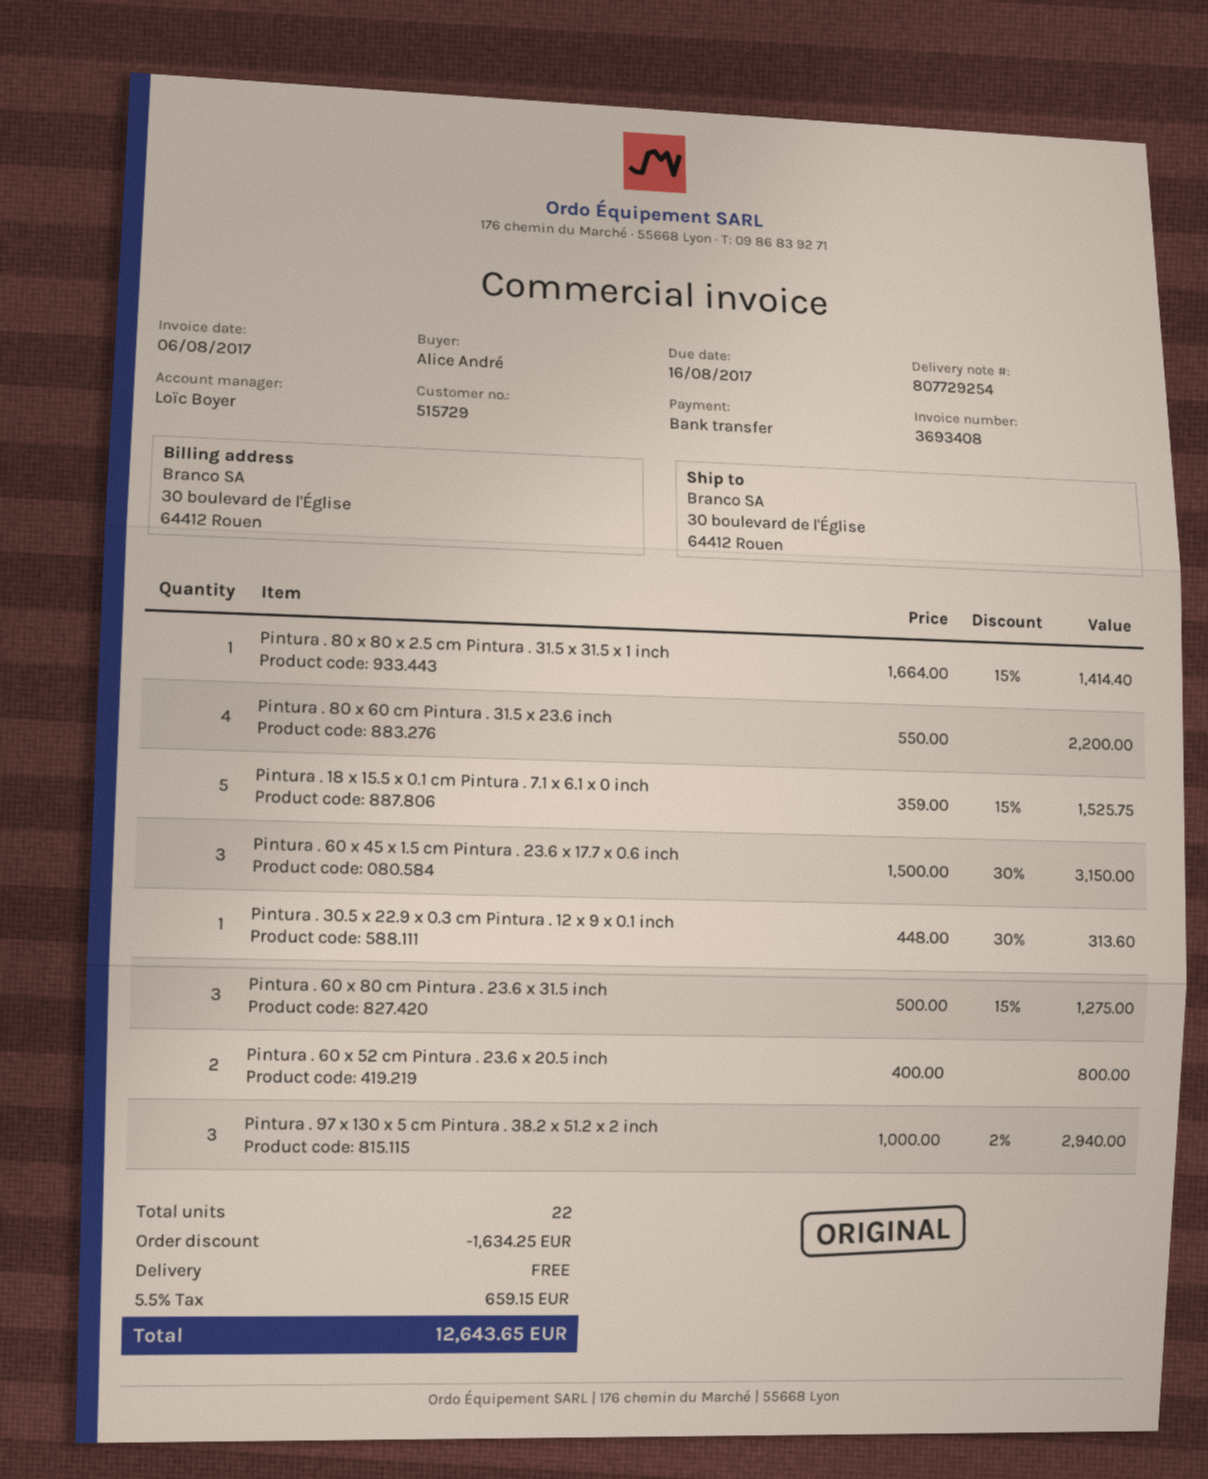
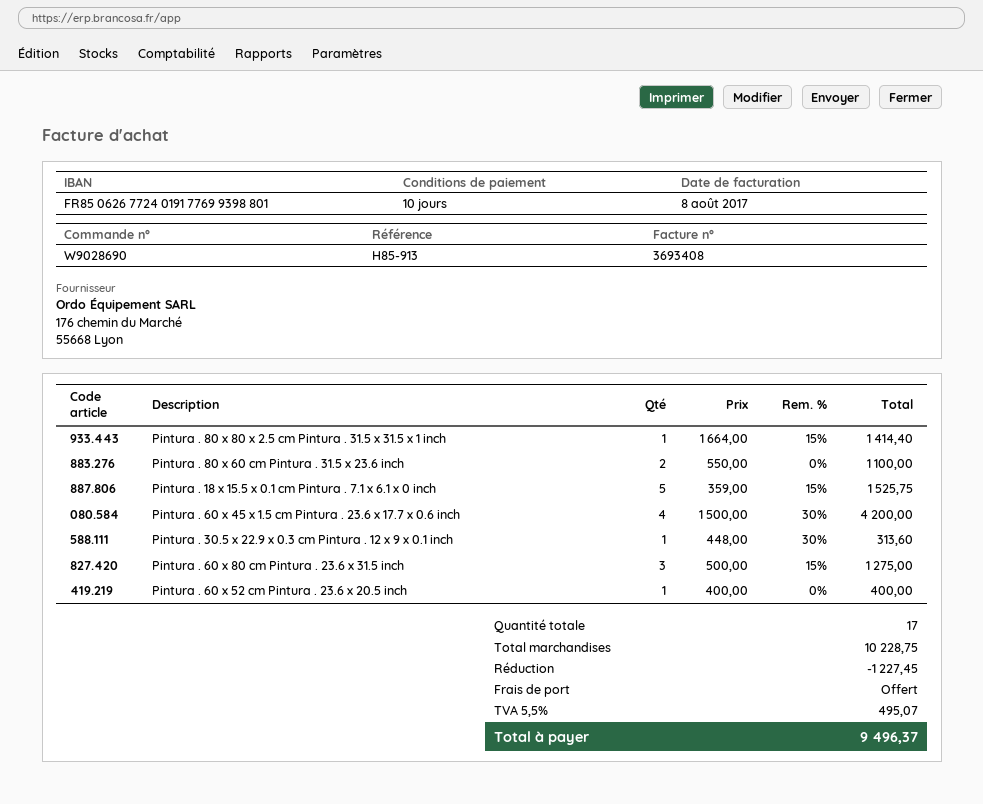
invoice date: 2017-08-06 -> 2017-08-08
Pintura . 80 x 60 cm Pintura . 31.5 x 23.6 inch: 4 x 550.00 = 2200.00 -> 2 x 550.00 = 1100.00
Pintura . 60 x 45 x 1.5 cm Pintura . 23.6 x 17.7 x 0.6 inch: 3 x 1500.00 - 30% = 3150.00 -> 4 x 1500.00 - 30% = 4200.00
Pintura . 60 x 52 cm Pintura . 23.6 x 20.5 inch: 2 x 400.00 = 800.00 -> 1 x 400.00 = 400.00
Pintura . 97 x 130 x 5 cm Pintura . 38.2 x 51.2 x 2 inch: 3 x 1000.00 - 2% = 2940.00 -> none
total quantity: 22 -> 17
discount: 1634.25 -> 1227.45
tax: 5.5% = 659.15 -> 5.5% = 495.07
total: 12643.65 -> 9496.37

